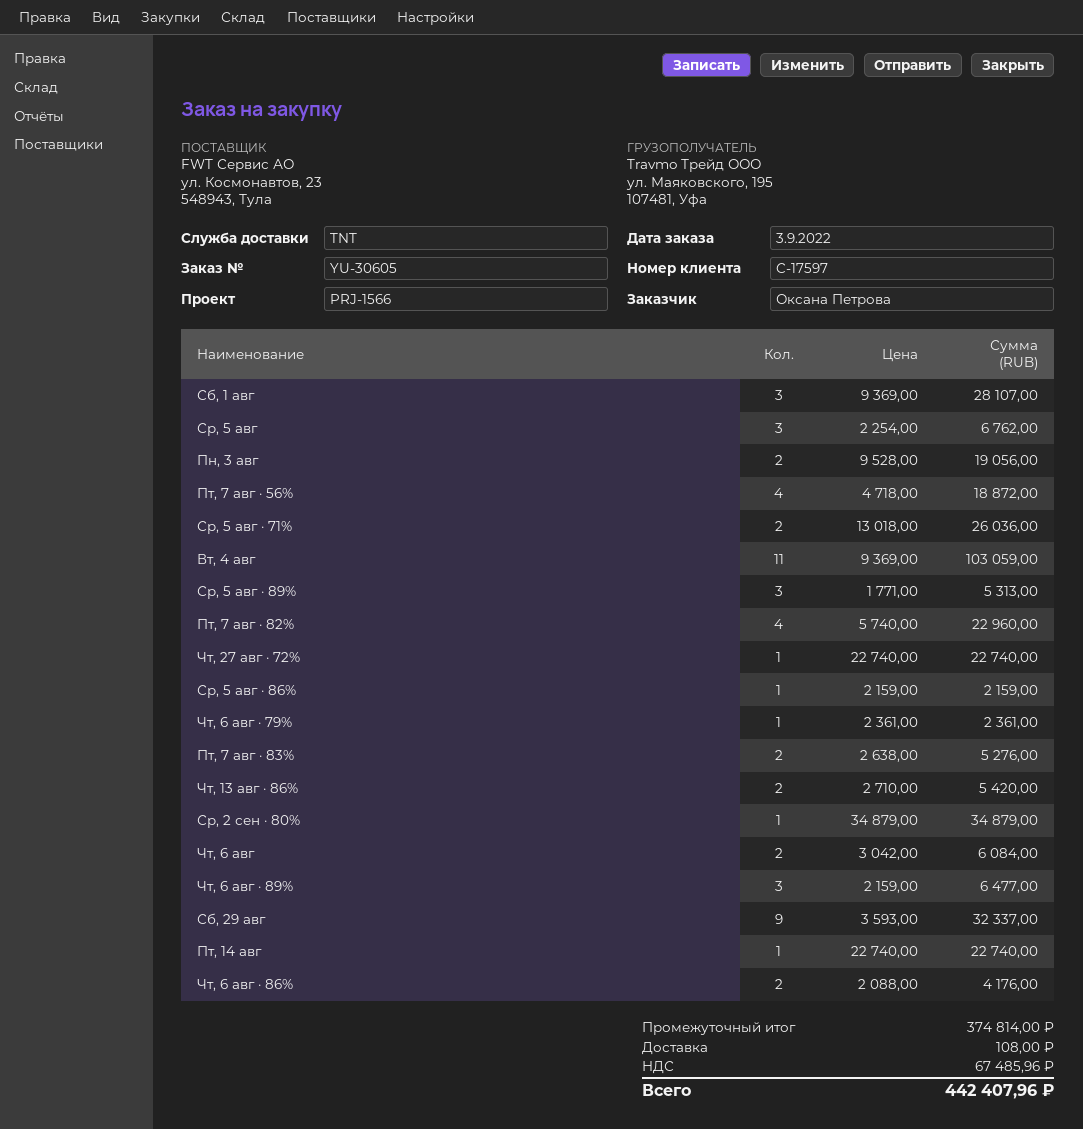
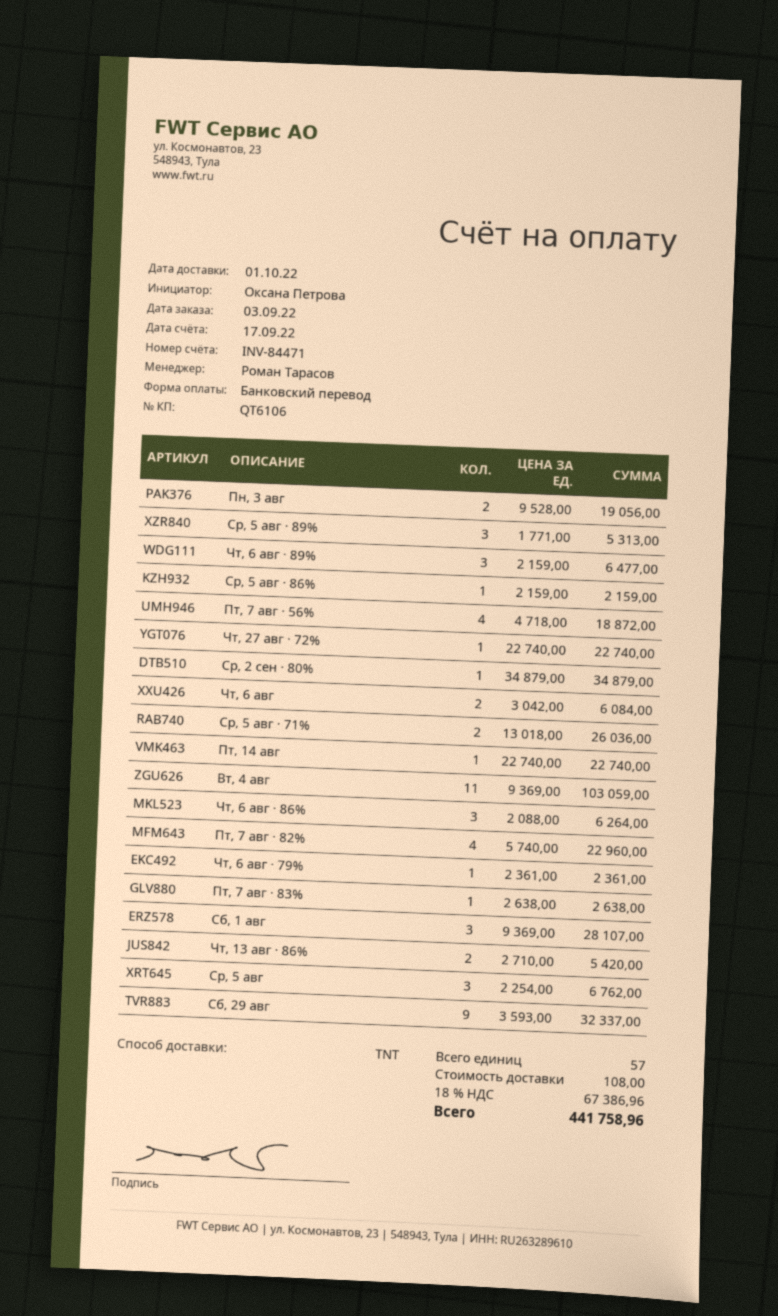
Пт, 7 авг · 83%: 2 x 2638.00 = 5276.00 -> 1 x 2638.00 = 2638.00
Чт, 6 авг · 86%: 2 x 2088.00 = 4176.00 -> 3 x 2088.00 = 6264.00
tax: 67485.96 -> 67386.96
total: 442407.96 -> 441758.96

